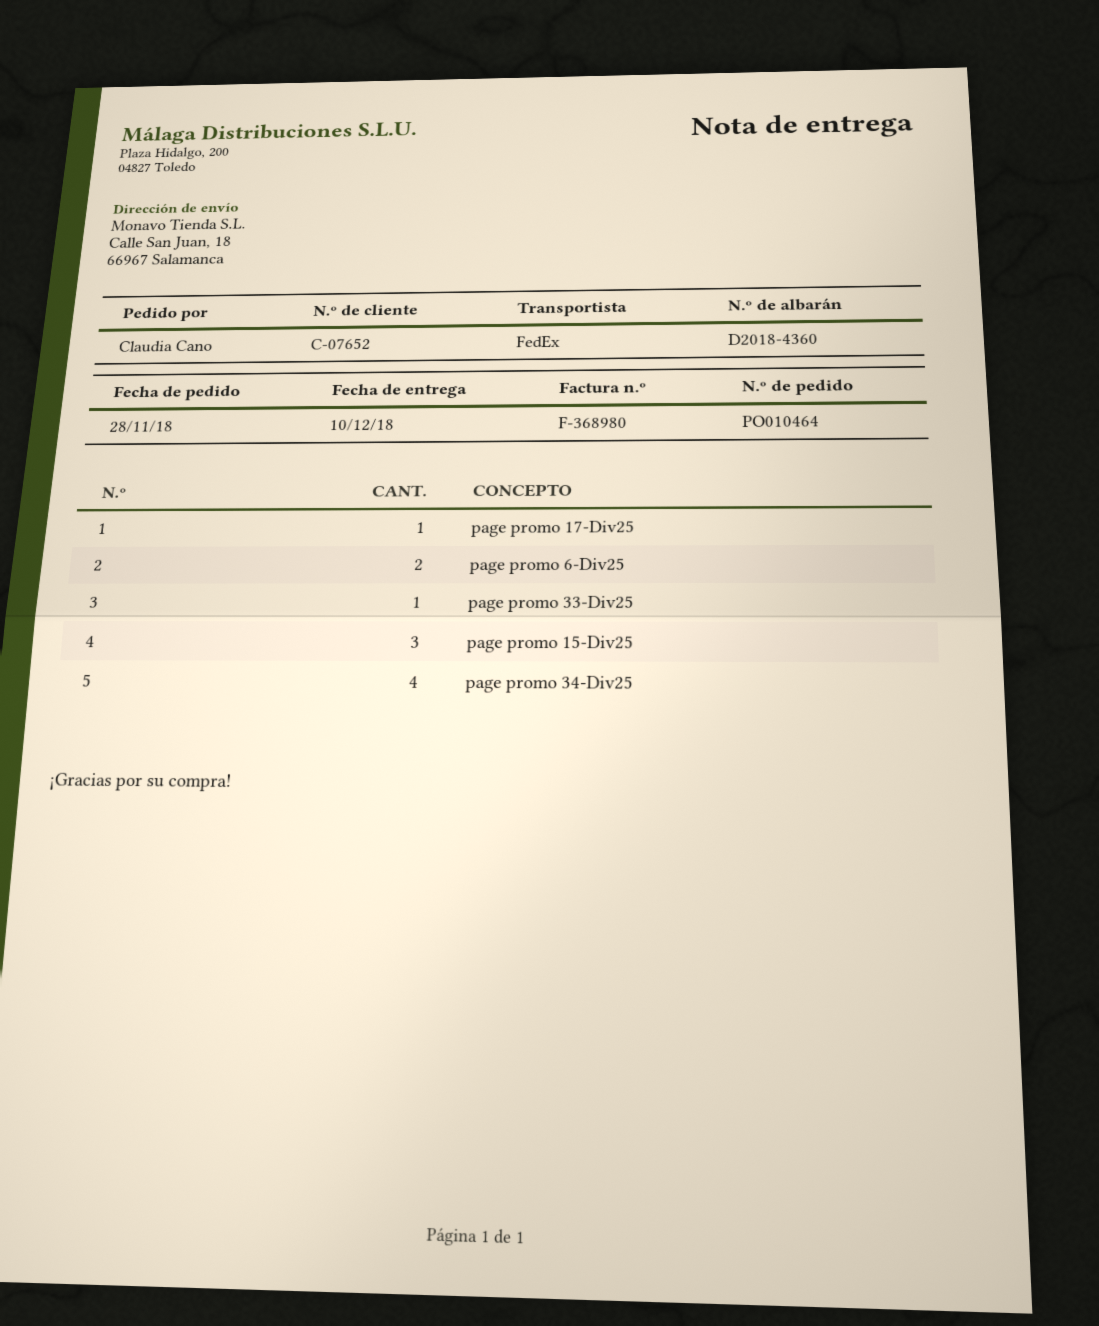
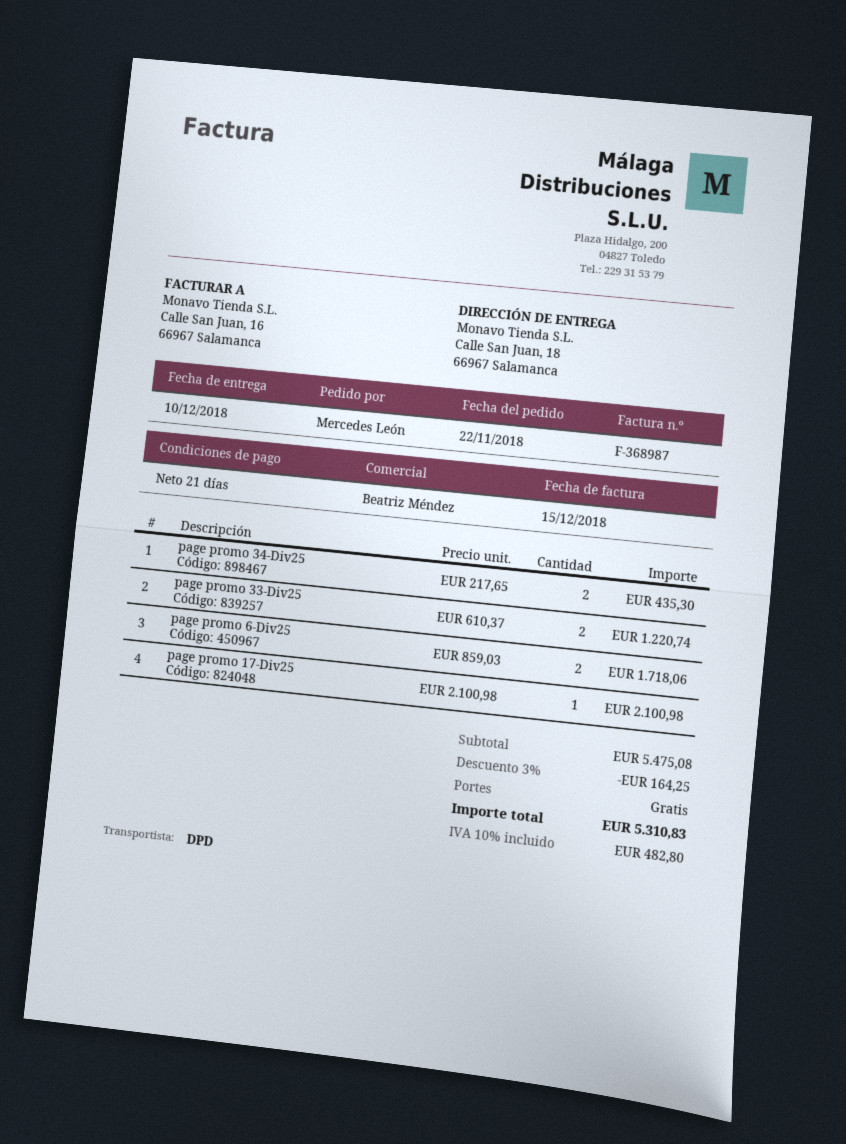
order date: 2018-11-28 -> 2018-11-22
invoice number: F-368980 -> F-368987
ordered by: Claudia Cano -> Mercedes León
shipping method: FedEx -> DPD
page promo 33-Div25: 1 -> 2
page promo 15-Div25: 3 -> none
page promo 34-Div25: 4 -> 2

